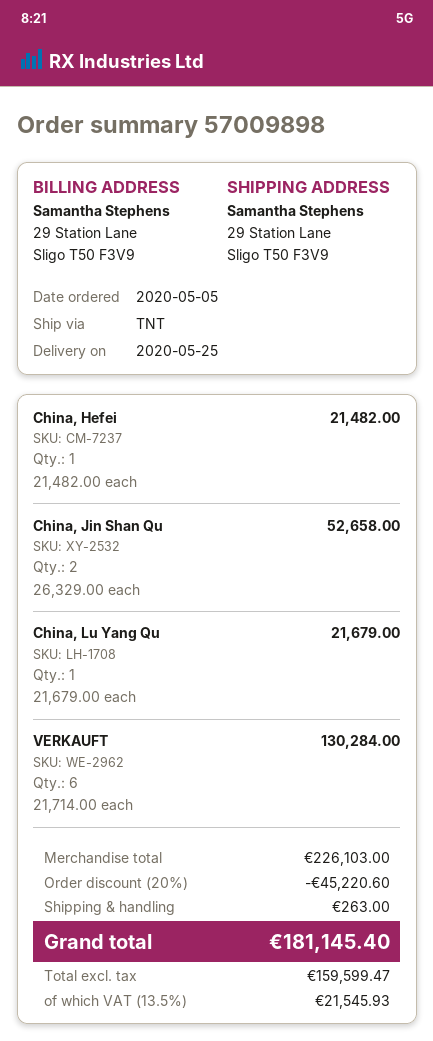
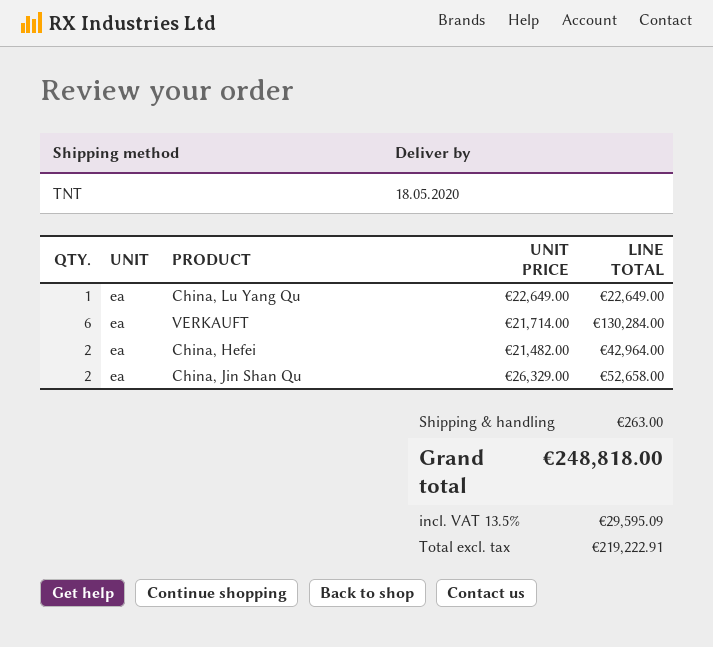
delivery date: 2020-05-25 -> 2020-05-18
China, Hefei: 1 x 21482.00 = 21482.00 -> 2 x 21482.00 = 42964.00
China, Lu Yang Qu: 1 x 21679.00 = 21679.00 -> 1 x 22649.00 = 22649.00
discount: 20% = 45220.60 -> none
net: 159599.47 -> 219222.91
tax: 13.5% = 21545.93 -> 13.5% = 29595.09
total: 181145.40 -> 248818.00

